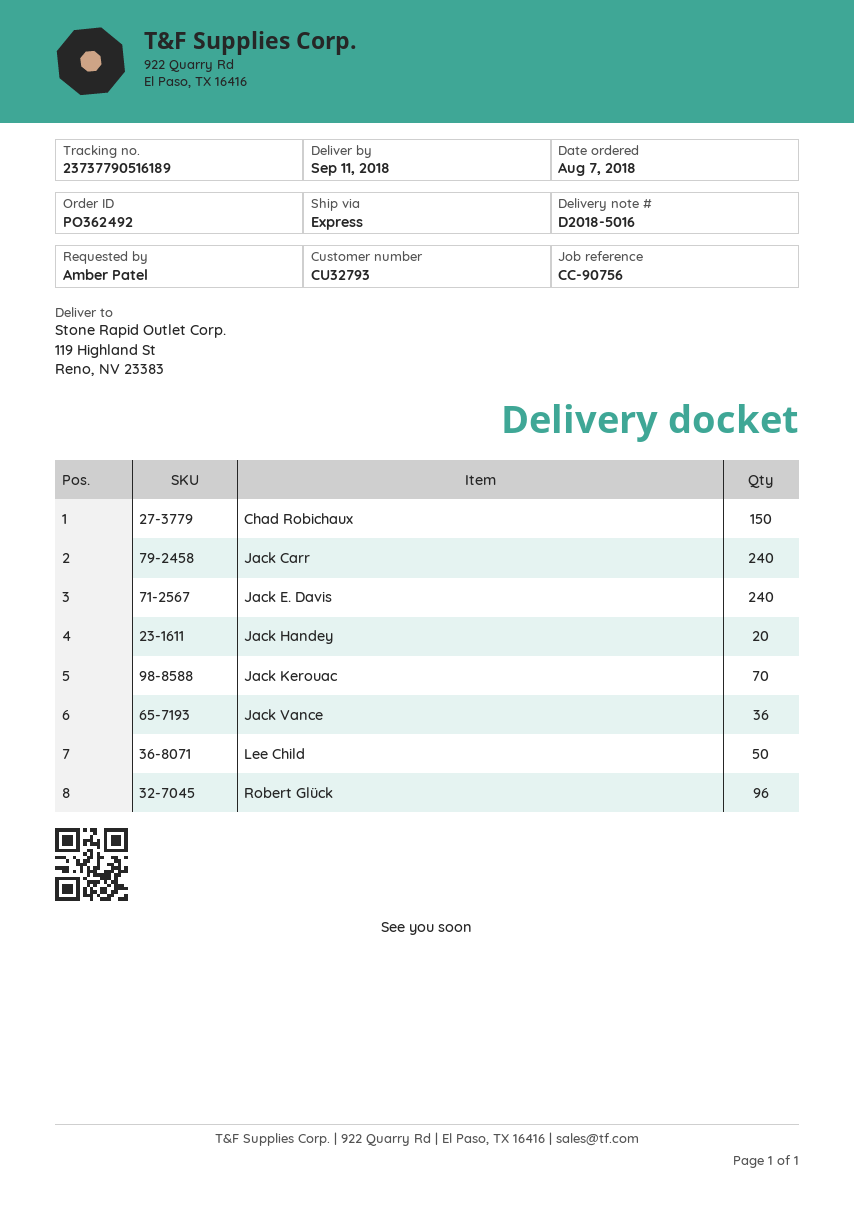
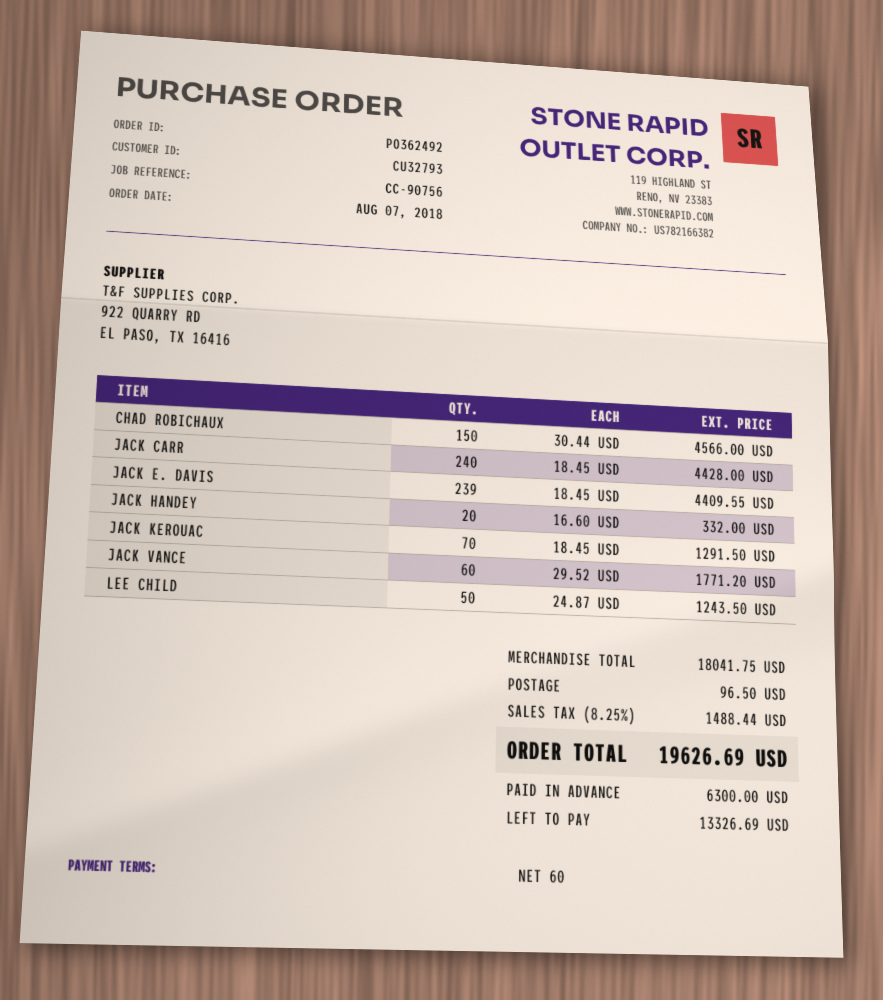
Jack E. Davis: 240 -> 239
Jack Vance: 36 -> 60
Robert Glück: 96 -> none

